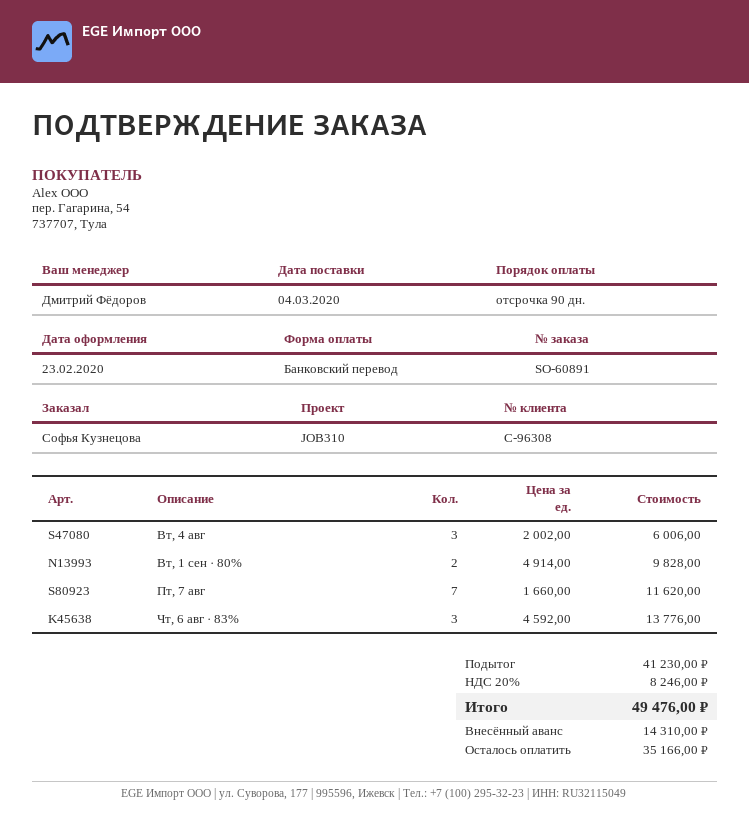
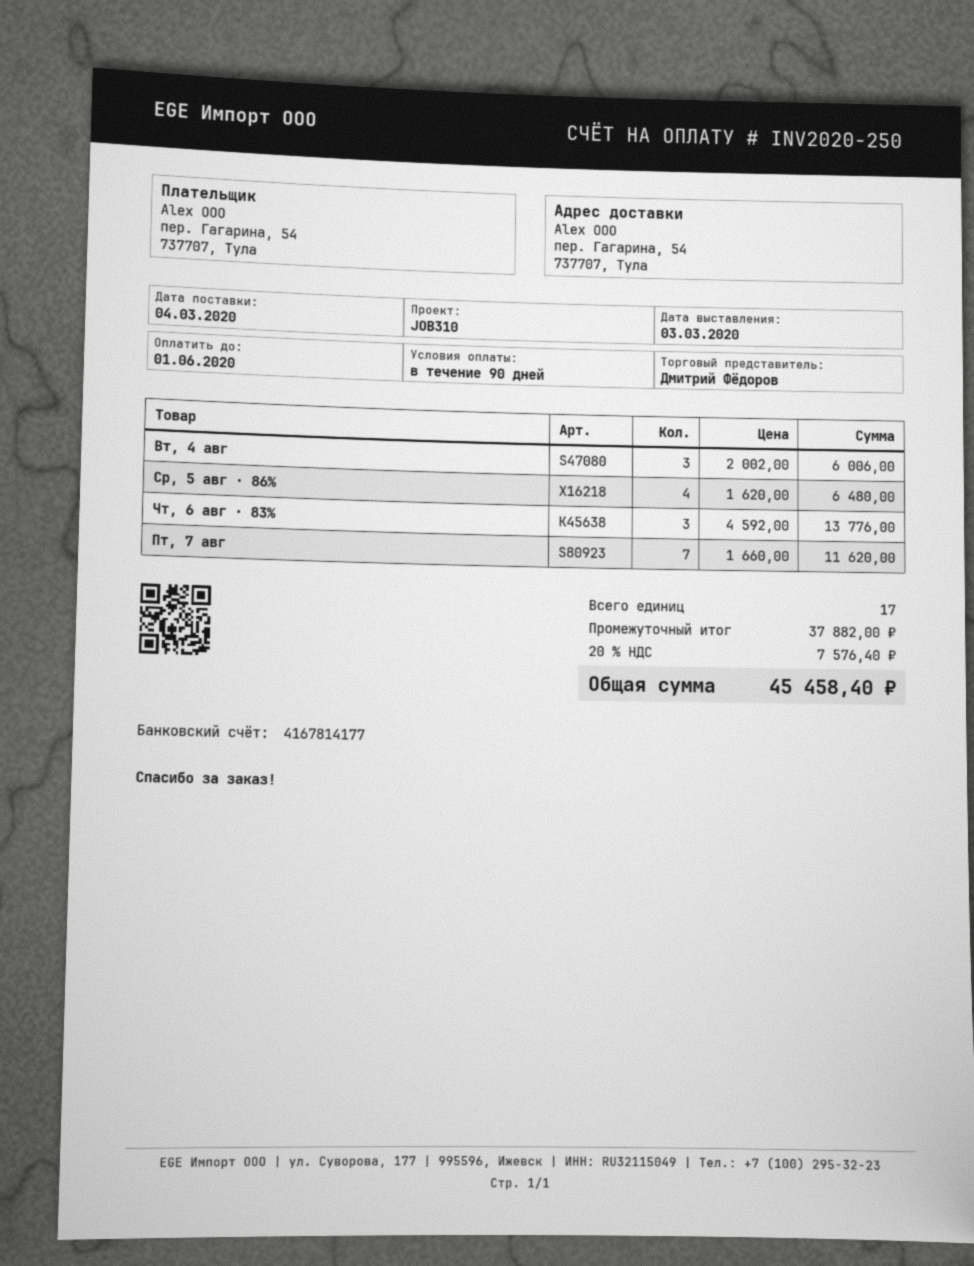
Вт, 1 сен · 80%: 2 x 4914.00 = 9828.00 -> none
Ср, 5 авг · 86%: none -> 4 x 1620.00 = 6480.00
subtotal: 41230.00 -> 37882.00
tax: 20% = 8246.00 -> 20% = 7576.40
total: 49476.00 -> 45458.40

